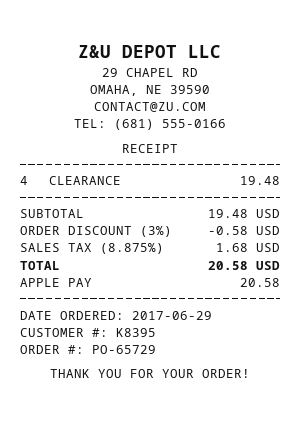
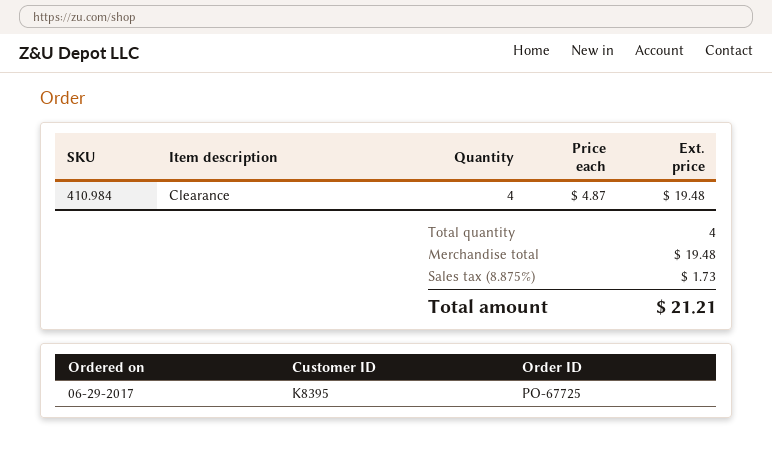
order number: PO-65729 -> PO-67725
discount: 3% = 0.58 -> none
tax: 8.875% = 1.68 -> 8.875% = 1.73
total: 20.58 -> 21.21

